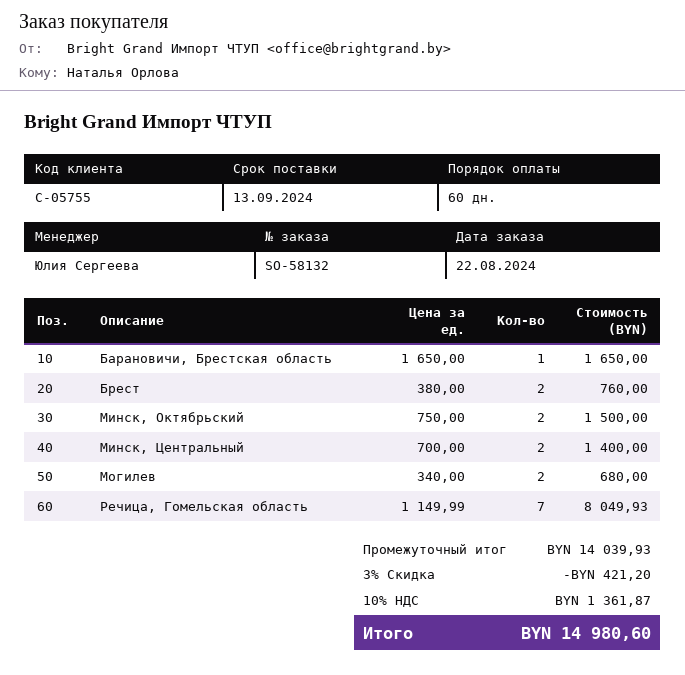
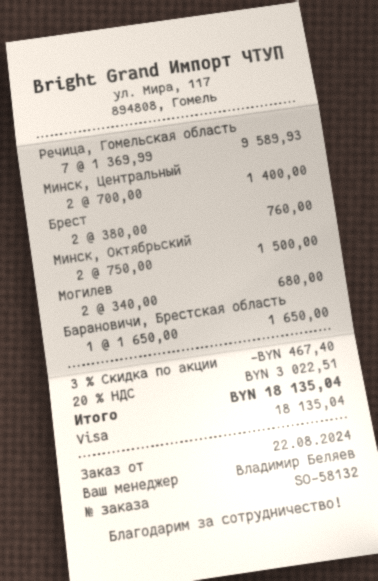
sales rep: Юлия Сергеева -> Владимир Беляев
Речица, Гомельская область: 7 x 1149.99 = 8049.93 -> 7 x 1369.99 = 9589.93
discount: 3% = 421.20 -> 3% = 467.40
tax: 10% = 1361.87 -> 20% = 3022.51
total: 14980.60 -> 18135.04

